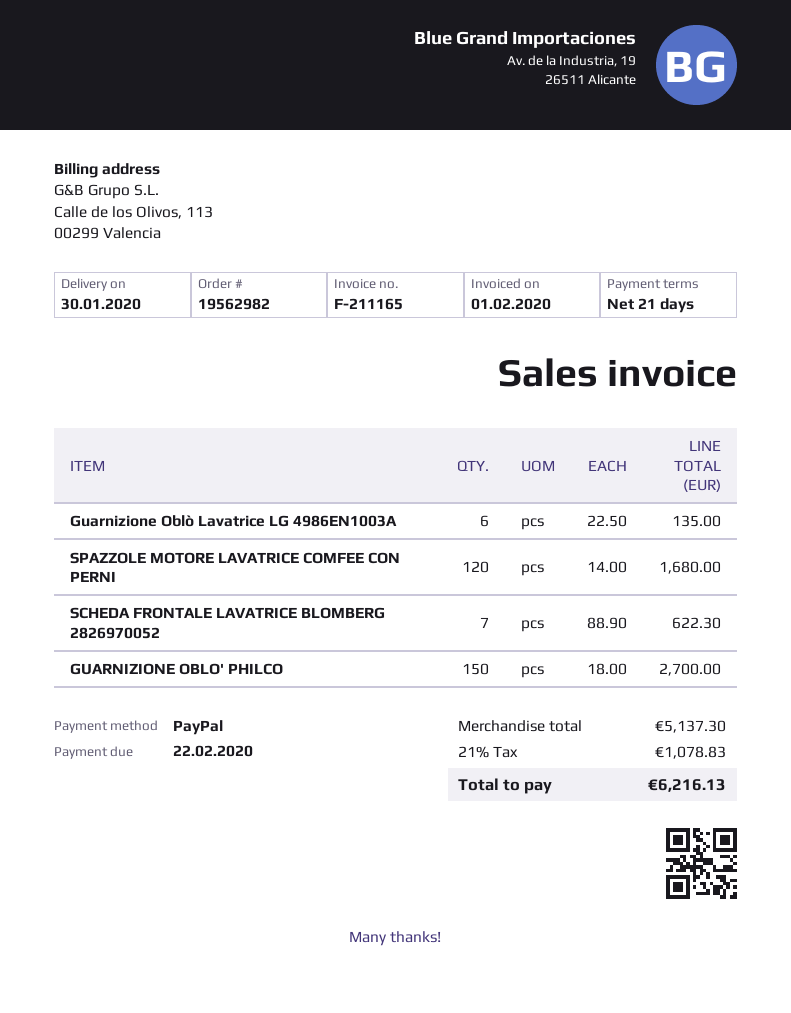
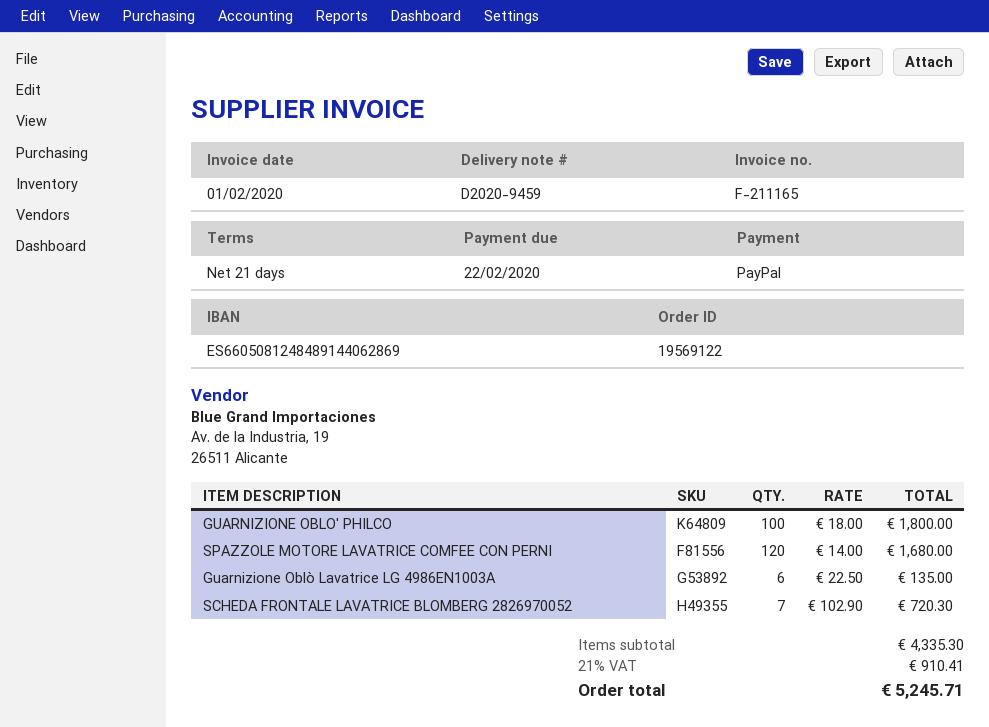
order number: 19562982 -> 19569122
SCHEDA FRONTALE LAVATRICE BLOMBERG 2826970052: 7 x 88.90 = 622.30 -> 7 x 102.90 = 720.30
GUARNIZIONE OBLO' PHILCO: 150 x 18.00 = 2700.00 -> 100 x 18.00 = 1800.00
subtotal: 5137.30 -> 4335.30
tax: 21% = 1078.83 -> 21% = 910.41
total: 6216.13 -> 5245.71

